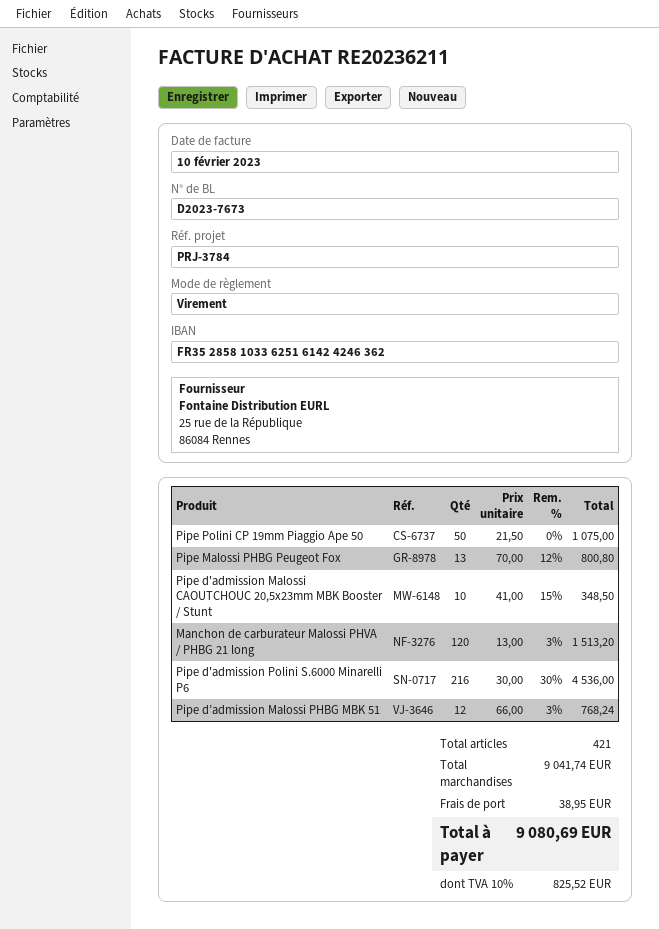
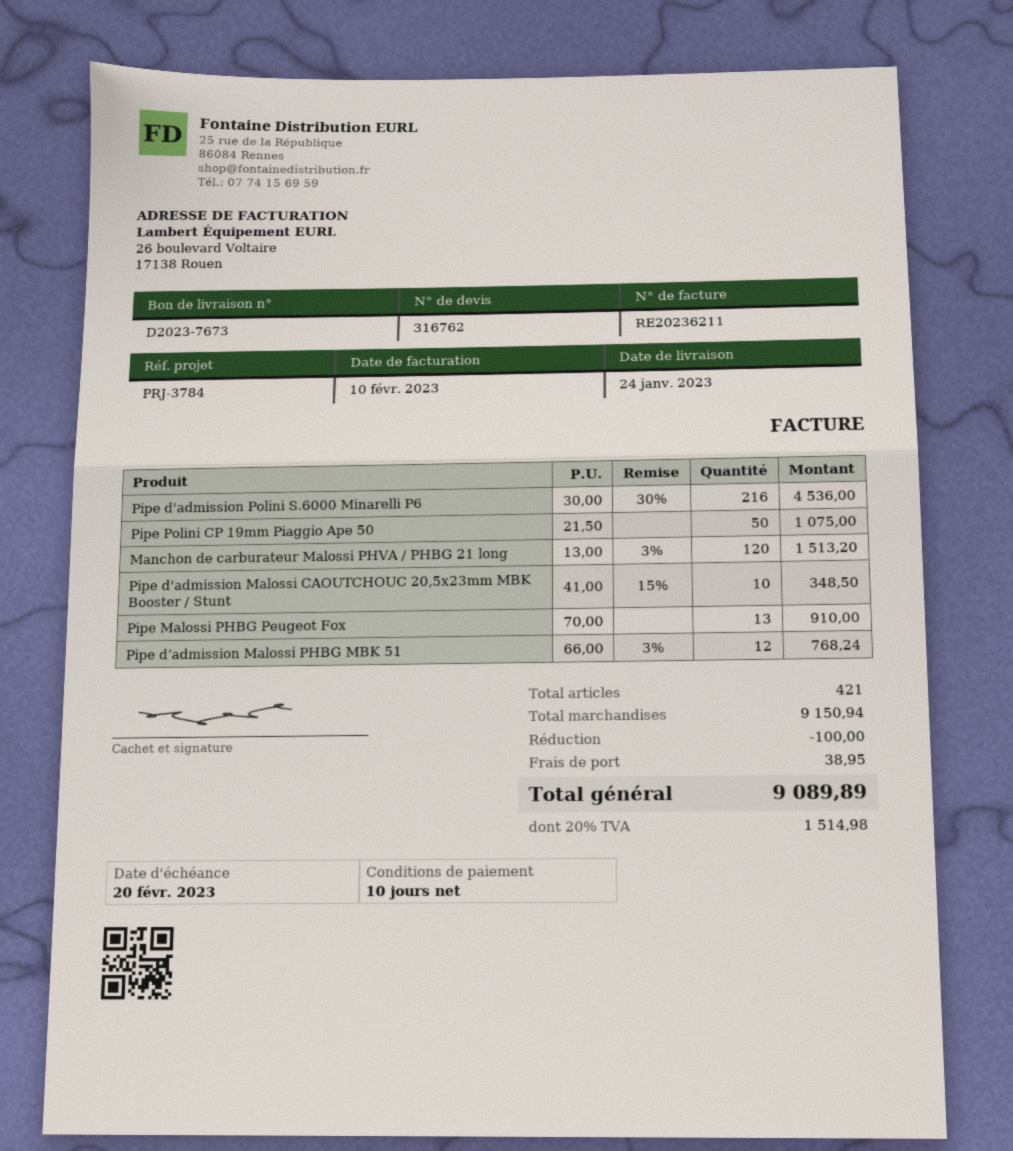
Pipe Malossi PHBG Peugeot Fox: 13 x 70.00 - 12% = 800.80 -> 13 x 70.00 = 910.00
subtotal: 9041.74 -> 9150.94
discount: none -> 100.00
tax: 10% = 825.52 -> 20% = 1514.98
total: 9080.69 -> 9089.89

